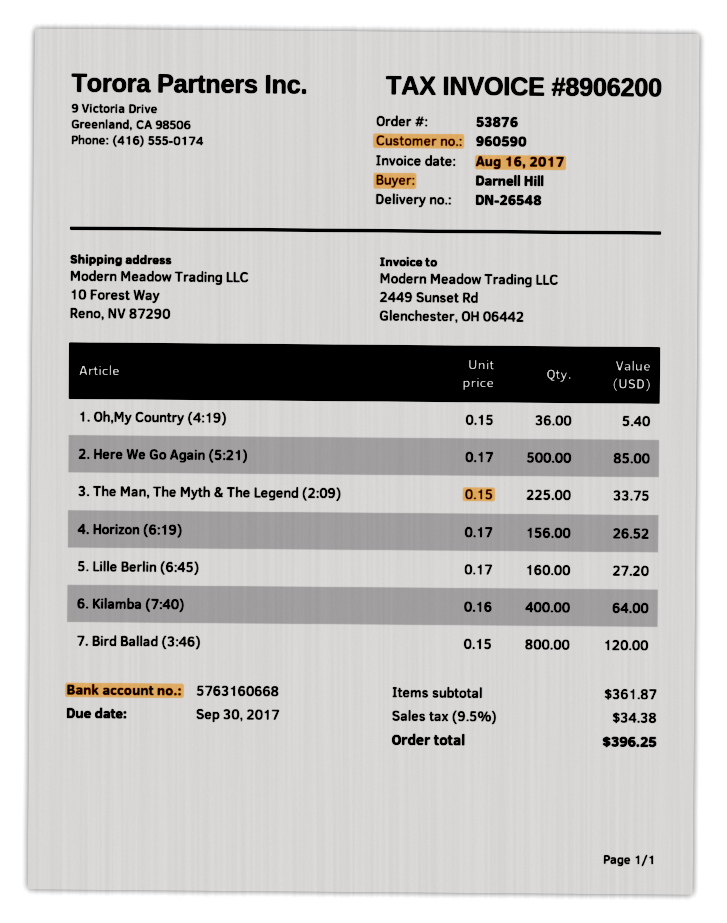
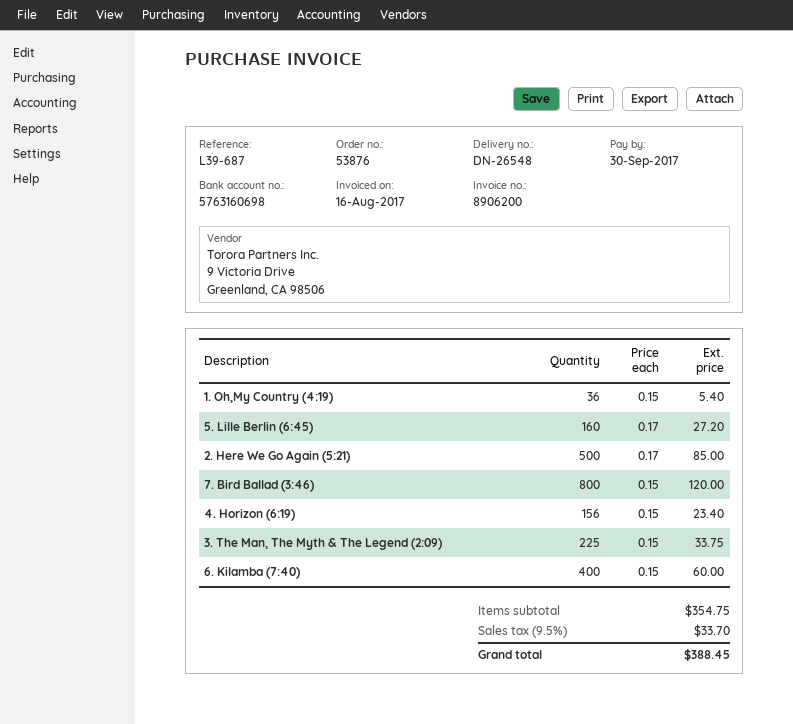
bank account: 5763160668 -> 5763160698
4. Horizon (6:19): 156 x 0.17 = 26.52 -> 156 x 0.15 = 23.40
6. Kilamba (7:40): 400 x 0.16 = 64.00 -> 400 x 0.15 = 60.00
subtotal: 361.87 -> 354.75
tax: 9.5% = 34.38 -> 9.5% = 33.70
total: 396.25 -> 388.45

